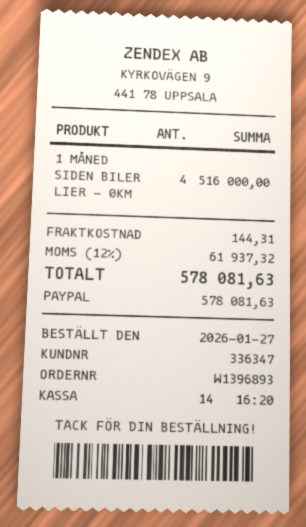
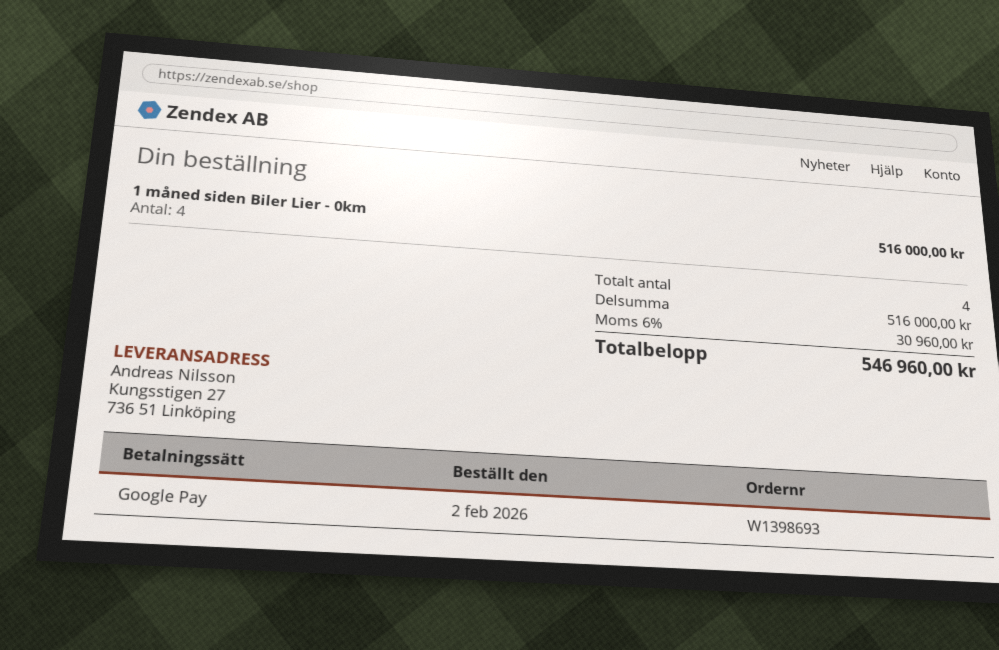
order number: W1396893 -> W1398693
order date: 2026-01-27 -> 2026-02-02
payment method: PayPal -> Google Pay
shipping: 144.31 -> none
tax: 12% = 61937.32 -> 6% = 30960.00
total: 578081.63 -> 546960.00

